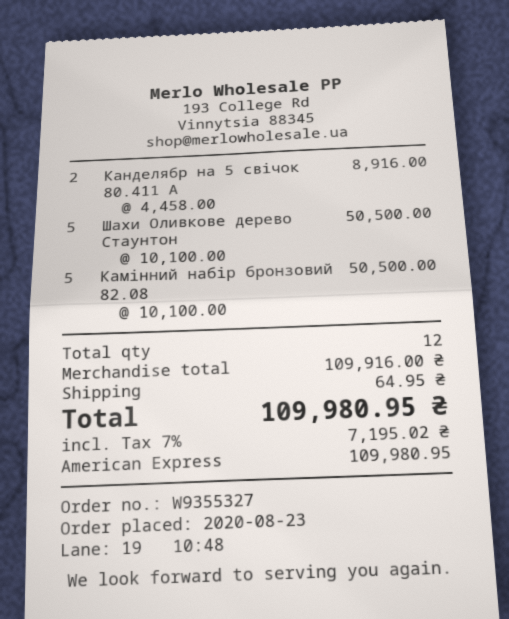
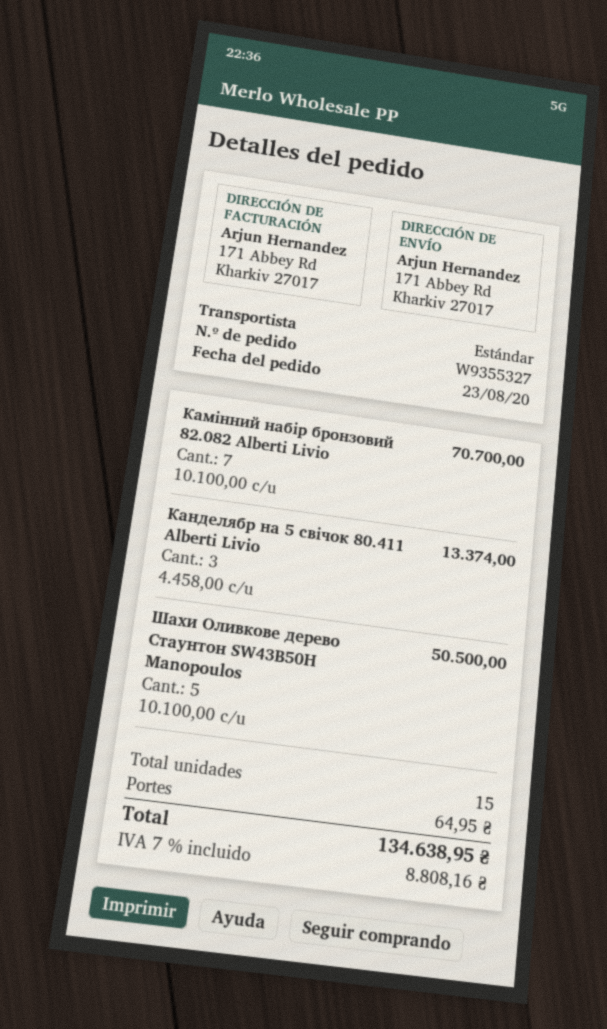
Канделябр на 5 свічок 80.411 A: 2 x 4458.00 = 8916.00 -> 3 x 4458.00 = 13374.00
Камінний набір бронзовий 82.08: 5 x 10100.00 = 50500.00 -> 7 x 10100.00 = 70700.00
total quantity: 12 -> 15
tax: 7% = 7195.02 -> 7% = 8808.16
total: 109980.95 -> 134638.95

